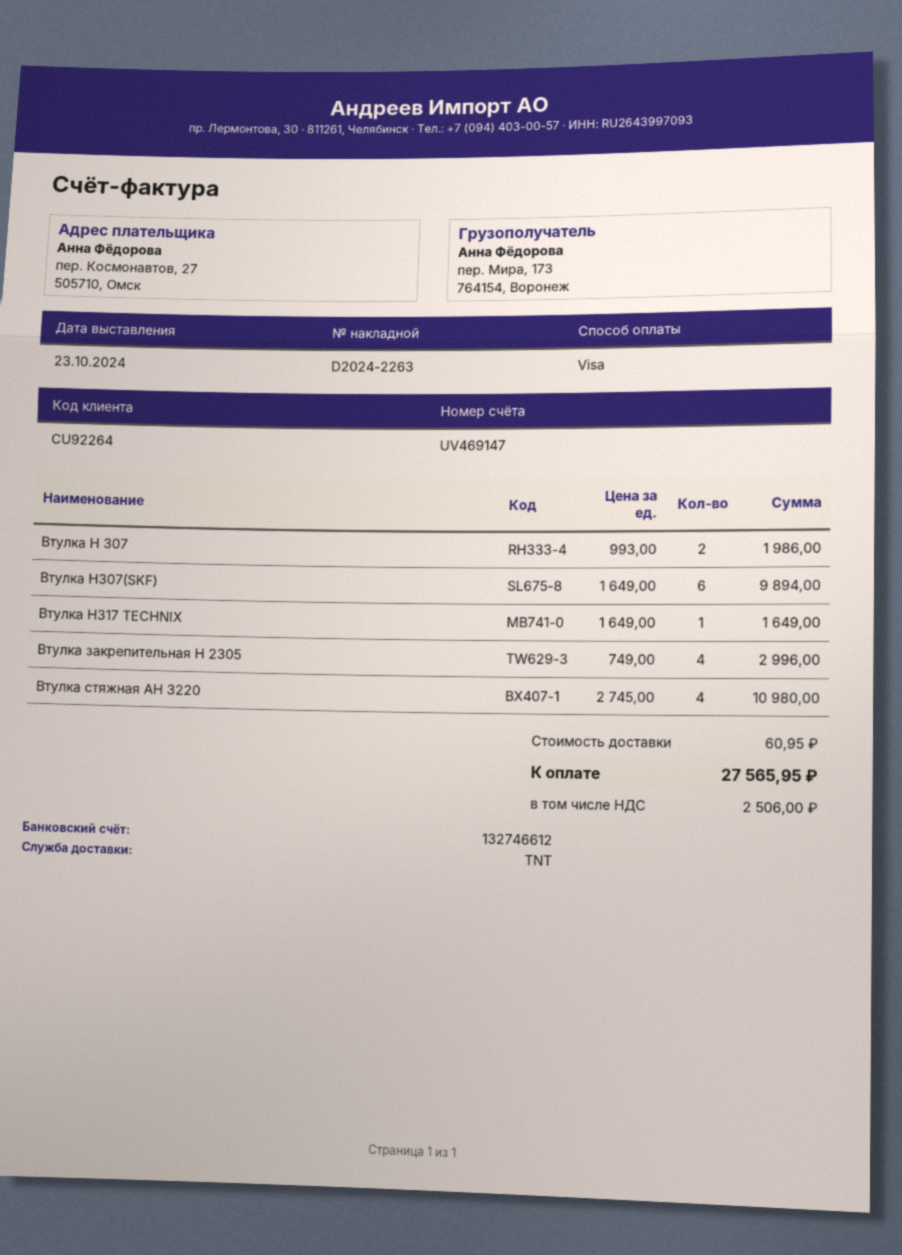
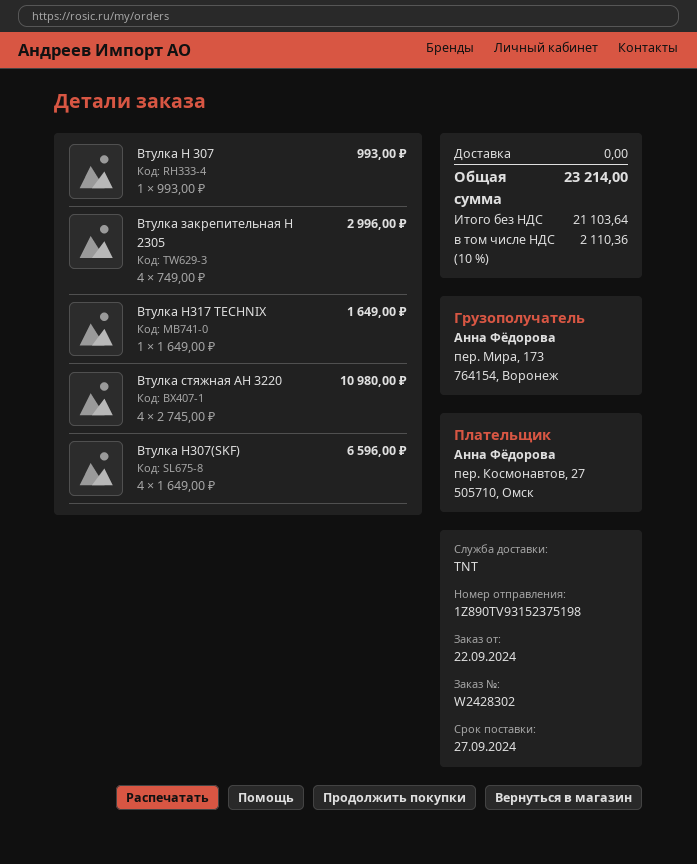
Втулка H 307: 2 x 993.00 = 1986.00 -> 1 x 993.00 = 993.00
Втулка H307(SKF): 6 x 1649.00 = 9894.00 -> 4 x 1649.00 = 6596.00
shipping: 60.95 -> 0.00
tax: 2506.00 -> 2110.36
total: 27565.95 -> 23214.00

